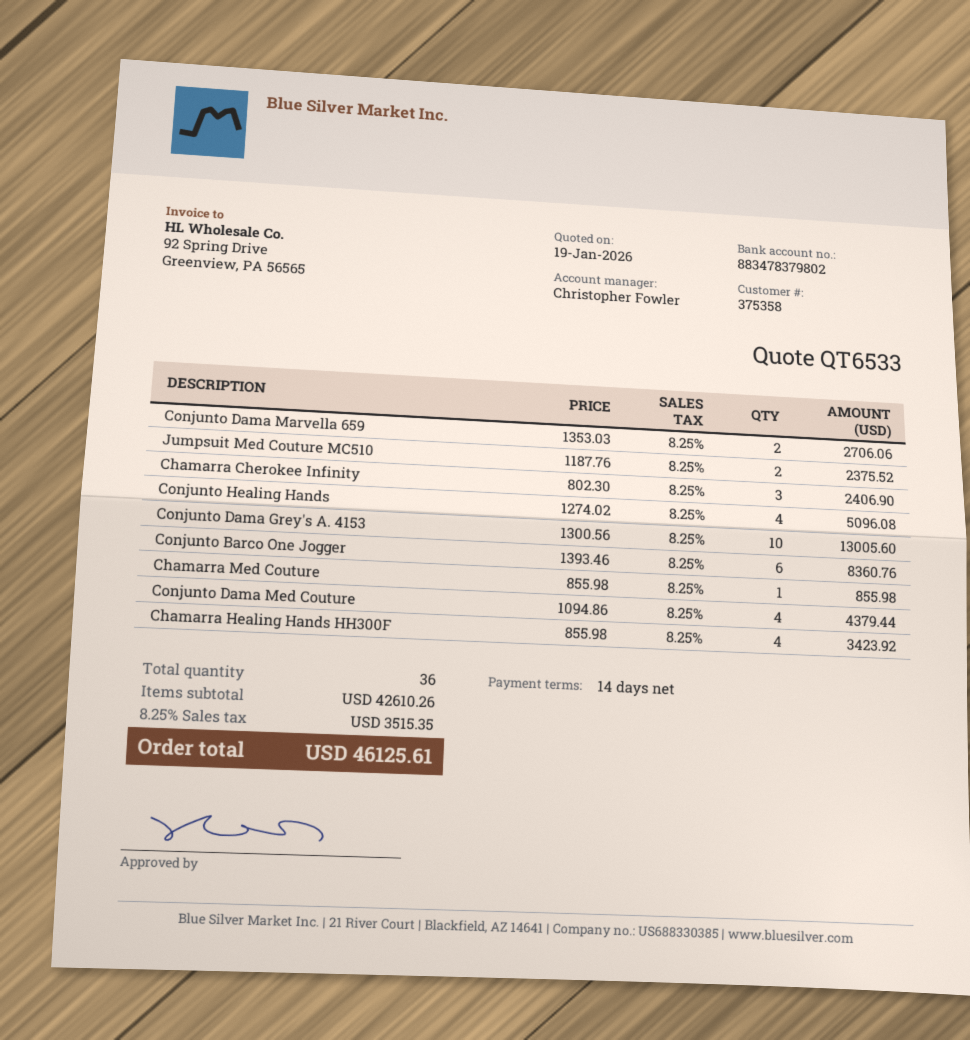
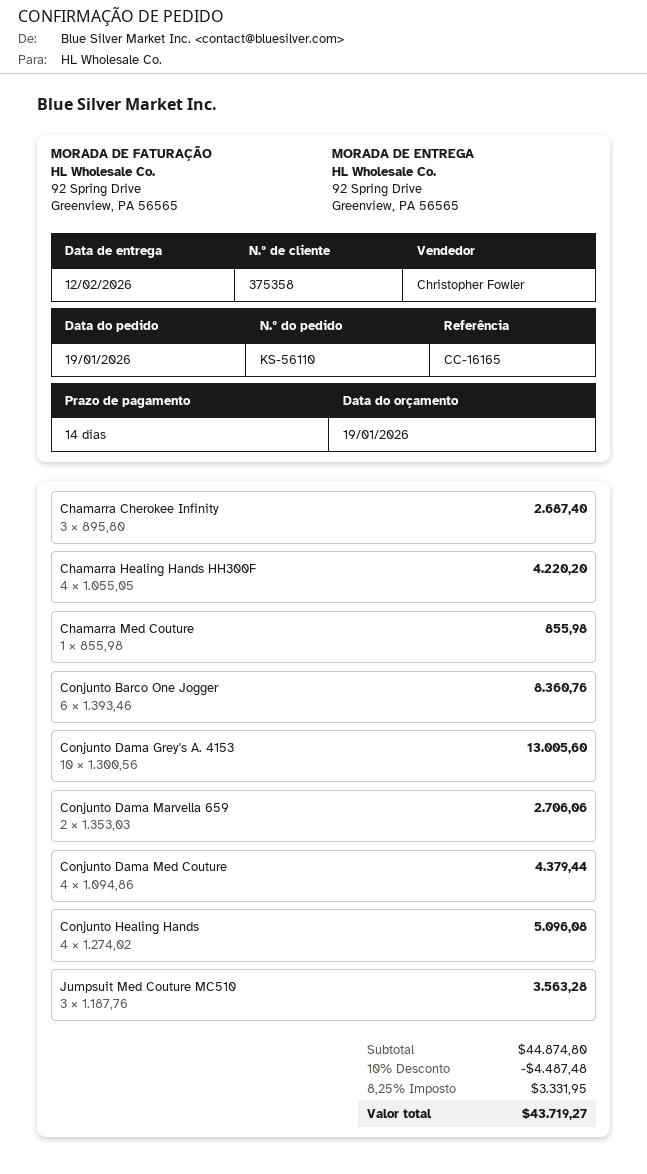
Jumpsuit Med Couture MC510: 2 x 1187.76 = 2375.52 -> 3 x 1187.76 = 3563.28
Chamarra Cherokee Infinity: 3 x 802.30 = 2406.90 -> 3 x 895.80 = 2687.40
Chamarra Healing Hands HH300F: 4 x 855.98 = 3423.92 -> 4 x 1055.05 = 4220.20
subtotal: 42610.26 -> 44874.80
discount: none -> 10% = 4487.48
tax: 8.25% = 3515.35 -> 8.25% = 3331.95
total: 46125.61 -> 43719.27

